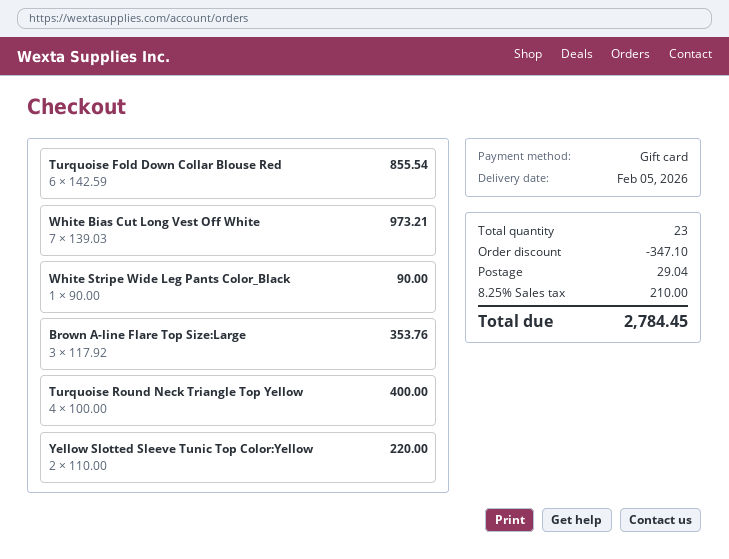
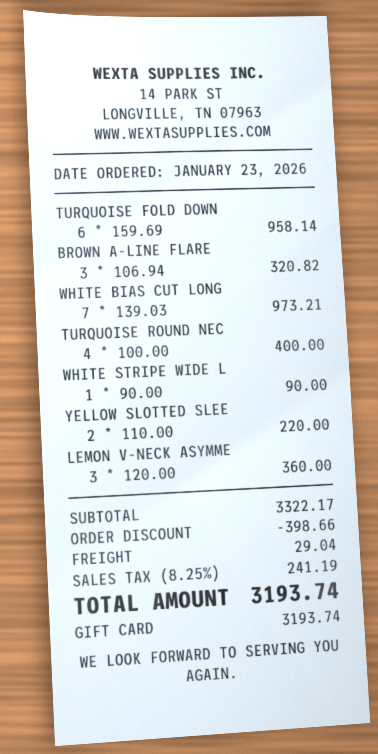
Turquoise Fold Down Collar Blouse Red: 6 x 142.59 = 855.54 -> 6 x 159.69 = 958.14
Brown A-line Flare Top Size:Large: 3 x 117.92 = 353.76 -> 3 x 106.94 = 320.82
LEMON V-NECK ASYMME: none -> 3 x 120.00 = 360.00
discount: 347.10 -> 398.66
tax: 8.25% = 210.00 -> 8.25% = 241.19
total: 2784.45 -> 3193.74

